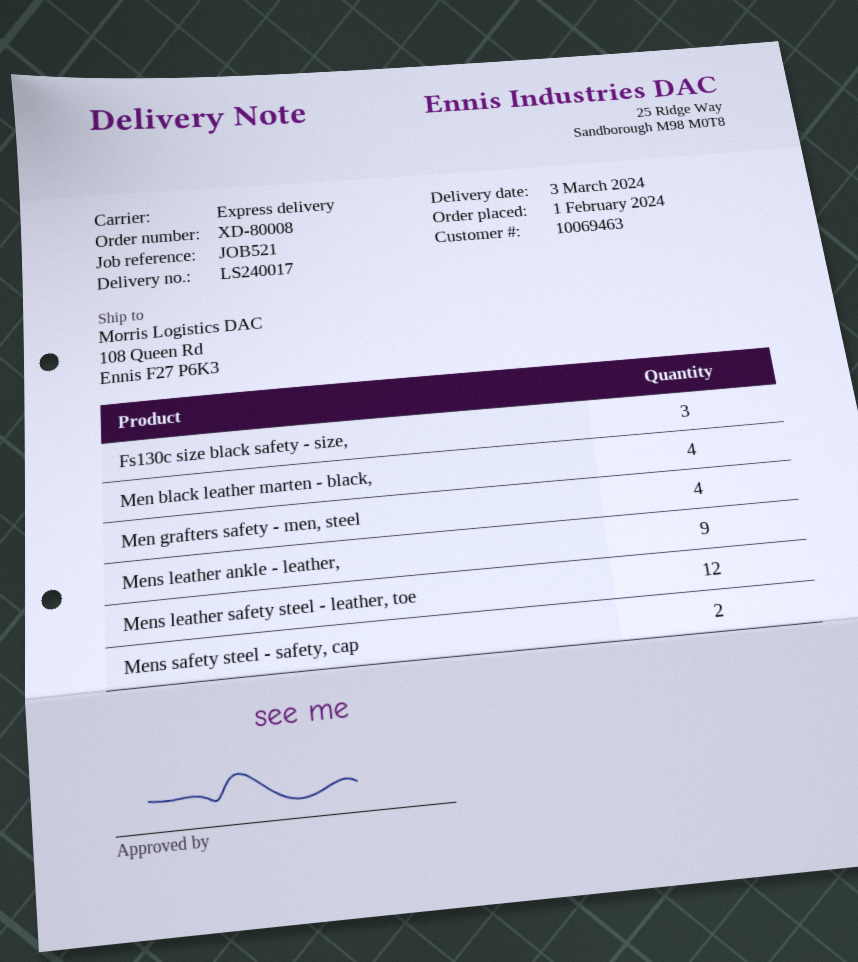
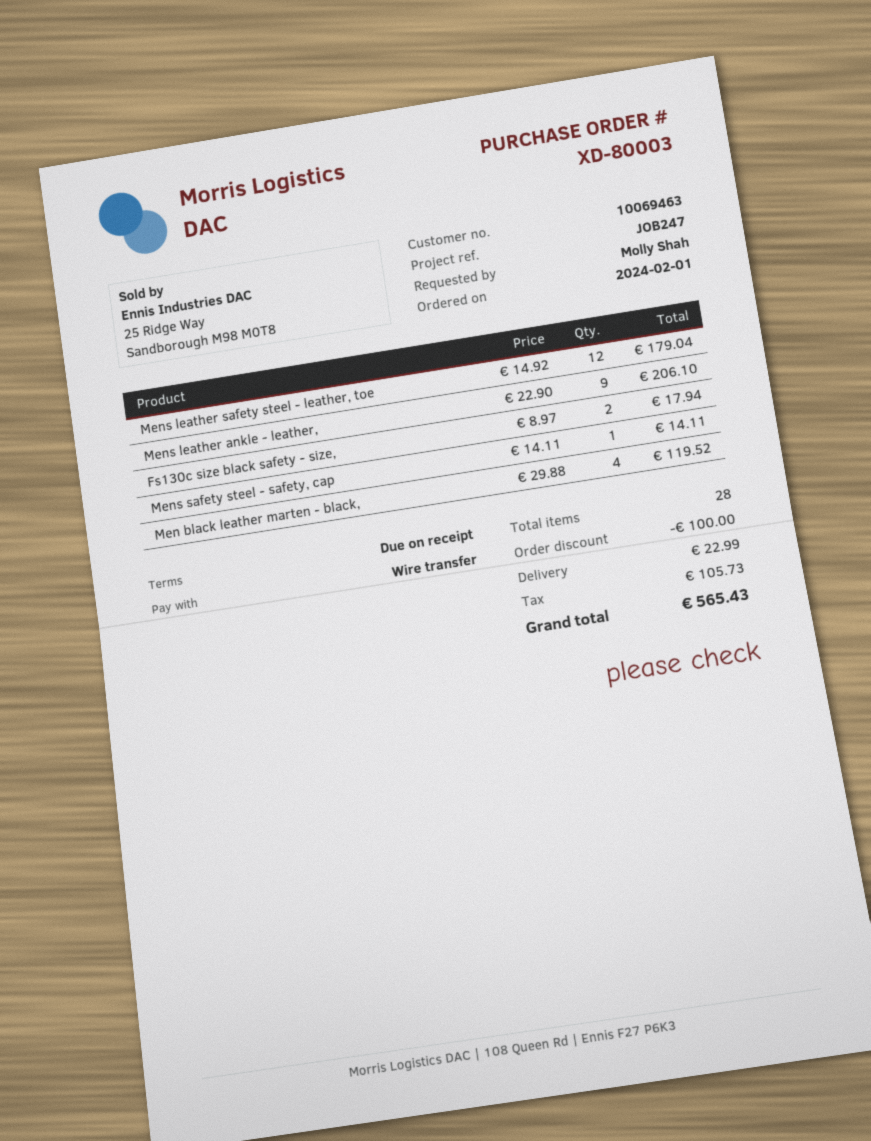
order number: XD-80008 -> XD-80003
reference: JOB521 -> JOB247
Fs130c size black safety - size,: 3 -> 2
Men grafters safety - men, steel: 4 -> none
Mens safety steel - safety, cap: 2 -> 1

